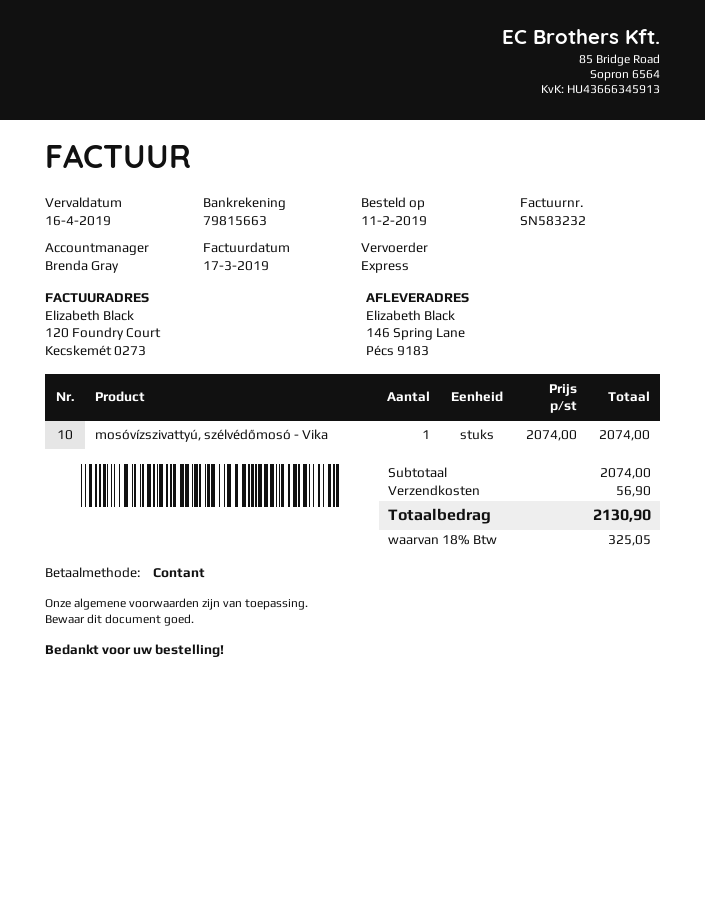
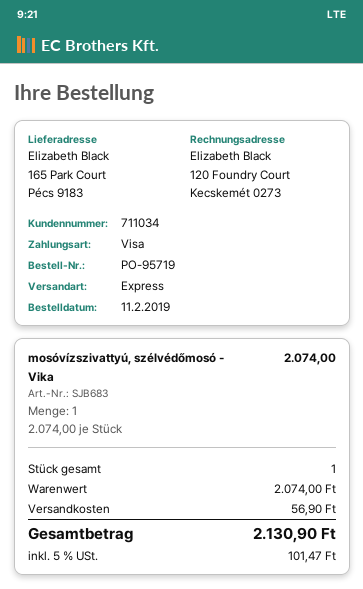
payment method: cash -> Visa
ship to: 146 Spring Lane, Pécs 9183 -> 165 Park Court, Pécs 9183
tax: 18% = 325.05 -> 5% = 101.47

